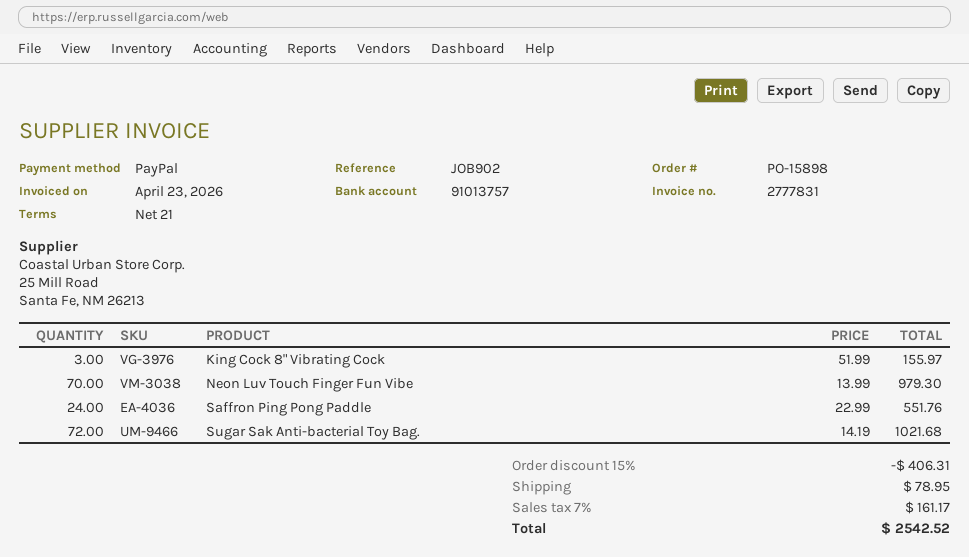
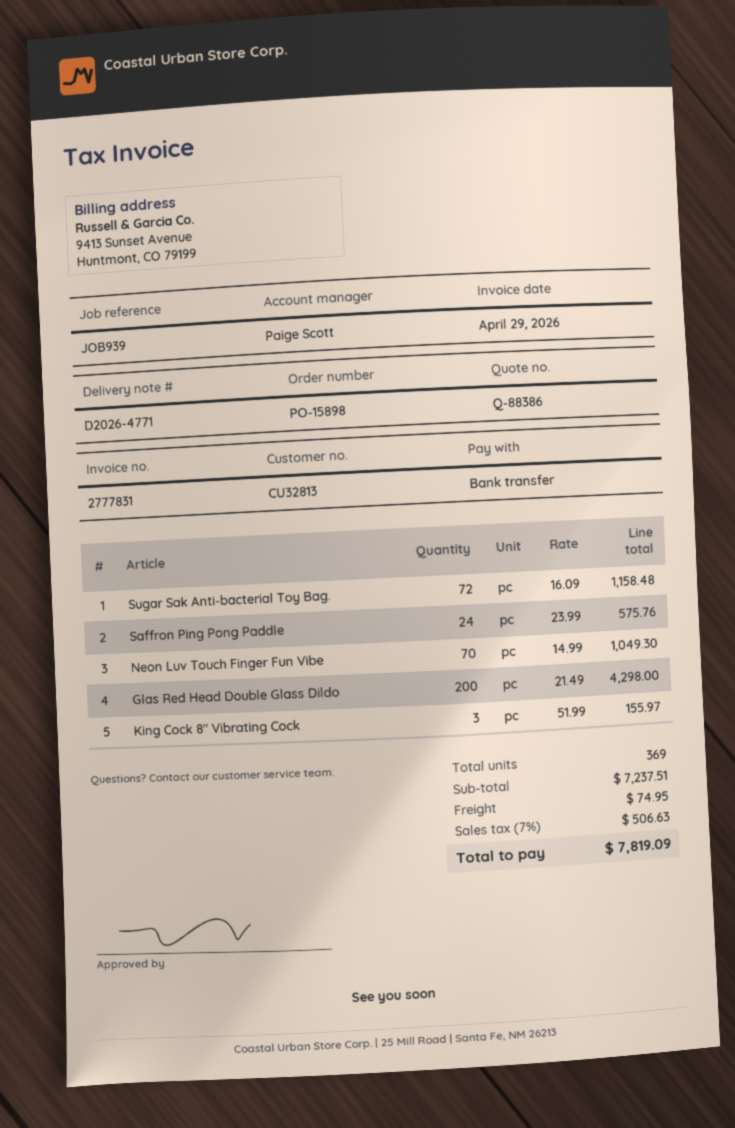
invoice date: 2026-04-23 -> 2026-04-29
reference: JOB902 -> JOB939
payment method: PayPal -> bank transfer
Neon Luv Touch Finger Fun Vibe: 70 x 13.99 = 979.30 -> 70 x 14.99 = 1049.30
Saffron Ping Pong Paddle: 24 x 22.99 = 551.76 -> 24 x 23.99 = 575.76
Sugar Sak Anti-bacterial Toy Bag.: 72 x 14.19 = 1021.68 -> 72 x 16.09 = 1158.48
Glas Red Head Double Glass Dildo: none -> 200 x 21.49 = 4298.00
discount: 15% = 406.31 -> none
shipping: 78.95 -> 74.95
tax: 7% = 161.17 -> 7% = 506.63
total: 2542.52 -> 7819.09

